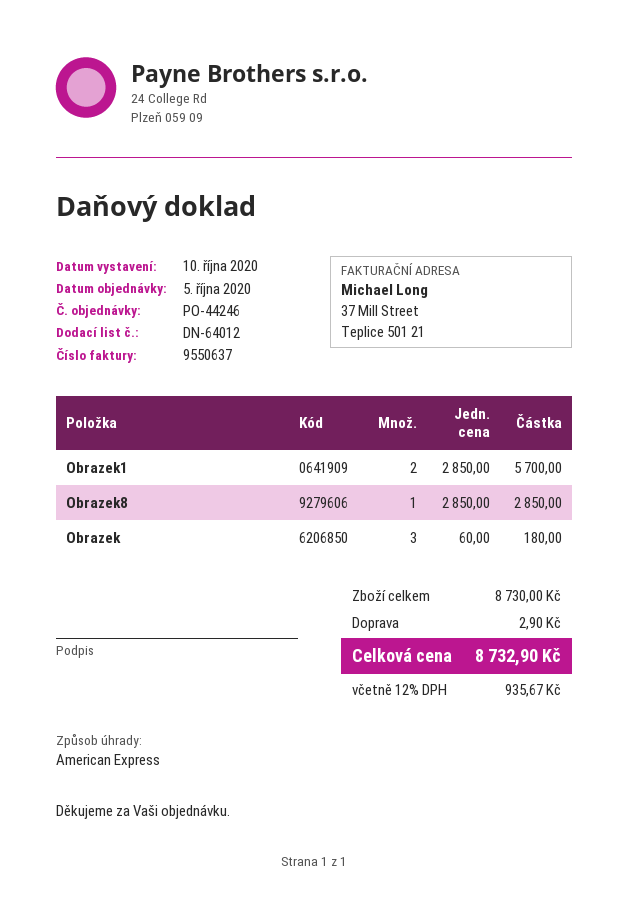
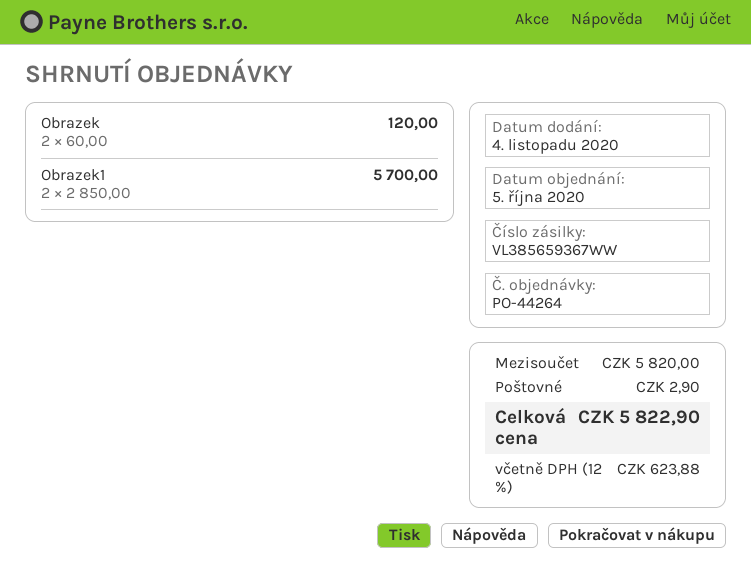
order number: PO-44246 -> PO-44264
Obrazek8: 1 x 2850.00 = 2850.00 -> none
Obrazek: 3 x 60.00 = 180.00 -> 2 x 60.00 = 120.00
subtotal: 8730.00 -> 5820.00
tax: 12% = 935.67 -> 12% = 623.88
total: 8732.90 -> 5822.90

